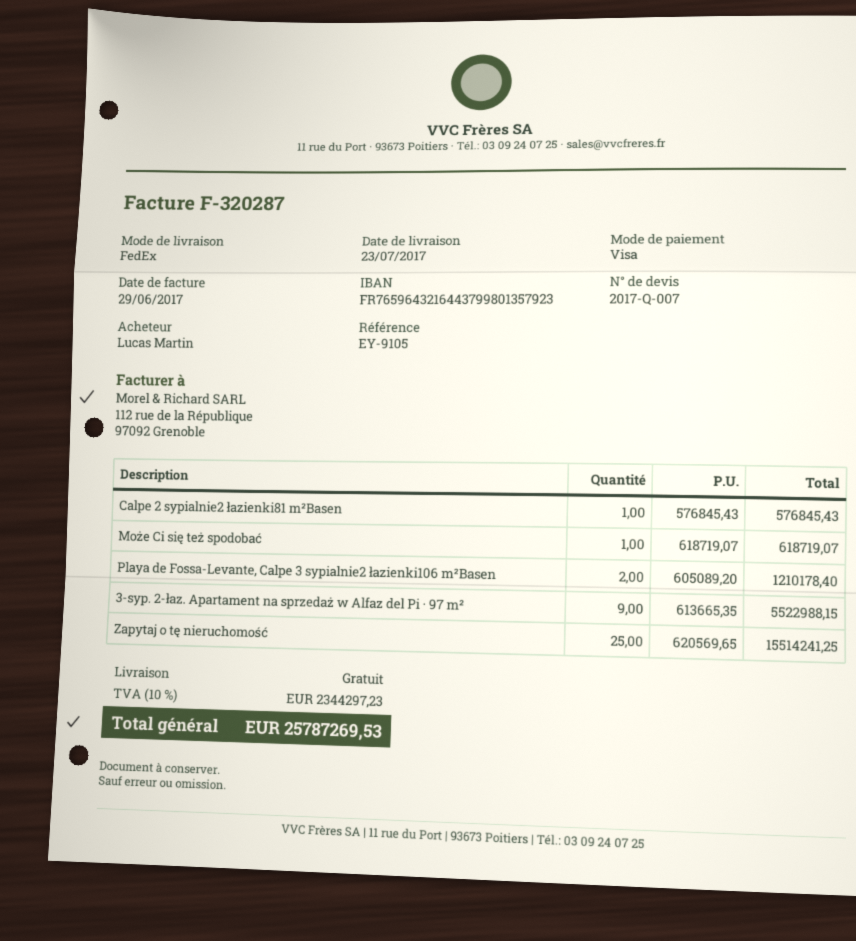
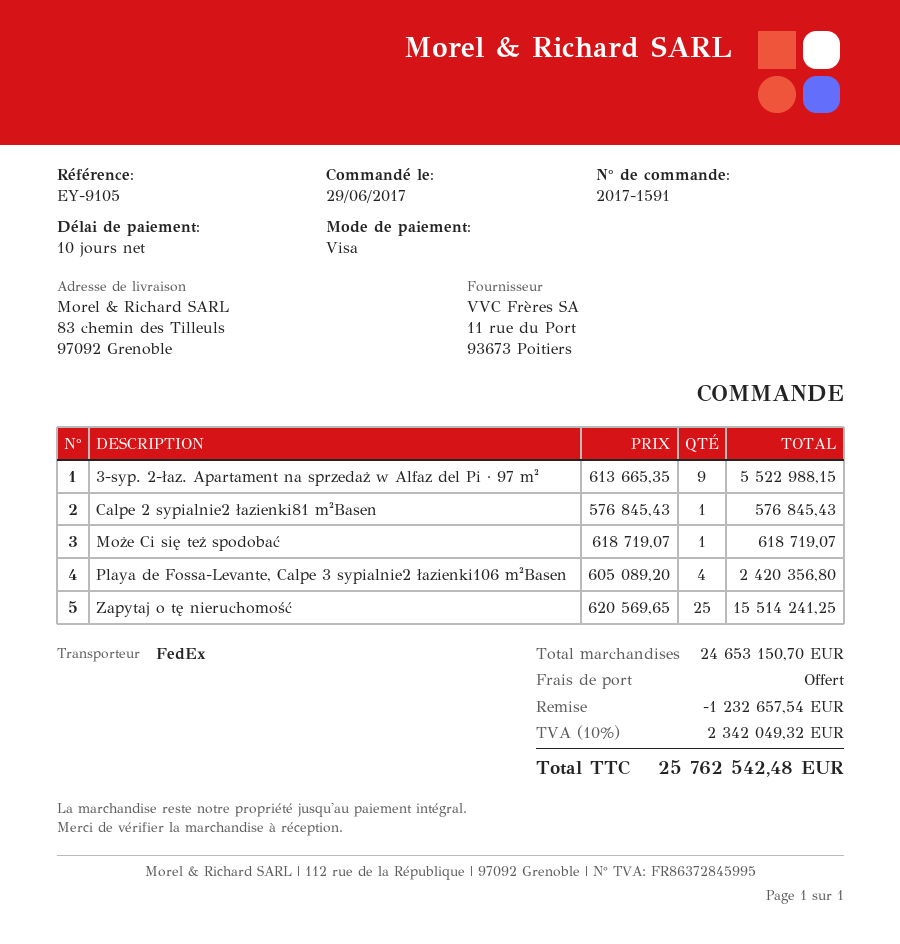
Playa de Fossa-Levante, Calpe 3 sypialnie2 łazienki106 m²Basen: 2 x 605089.20 = 1210178.40 -> 4 x 605089.20 = 2420356.80
discount: none -> 1232657.54
tax: 10% = 2344297.23 -> 10% = 2342049.32
total: 25787269.53 -> 25762542.48

